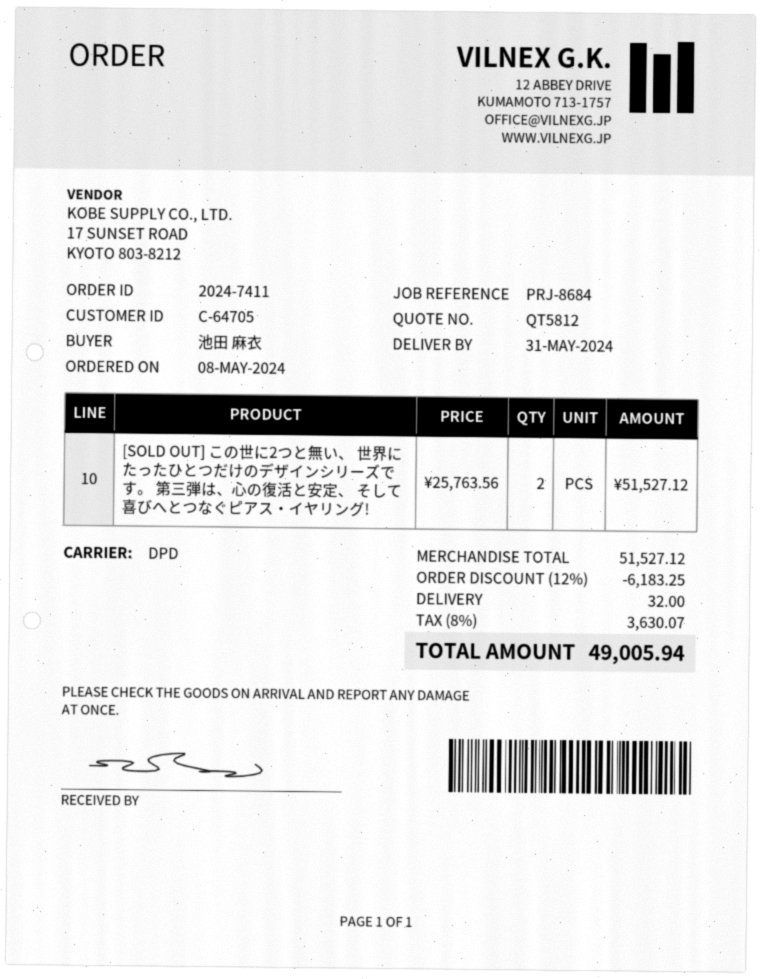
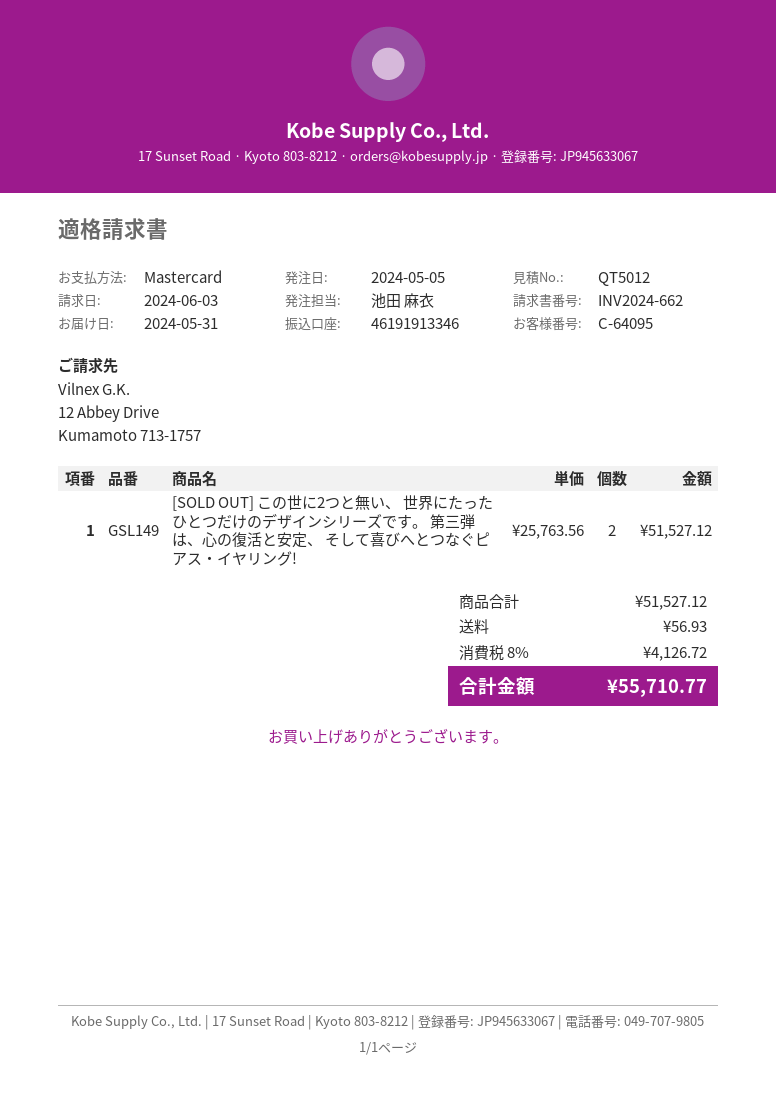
quote number: QT5812 -> QT5012
order date: 2024-05-08 -> 2024-05-05
customer number: C-64705 -> C-64095
discount: 12% = 6183.25 -> none
shipping: 32.00 -> 56.93
tax: 8% = 3630.07 -> 8% = 4126.72
total: 49005.94 -> 55710.77

